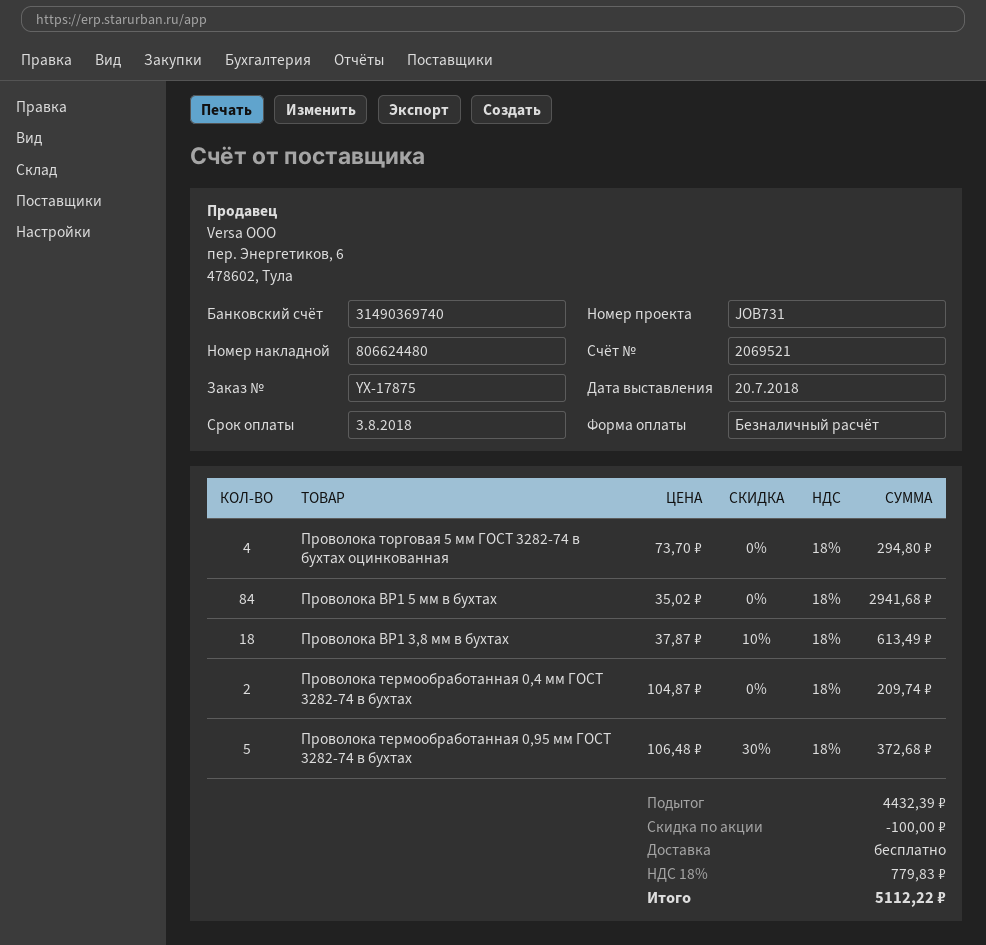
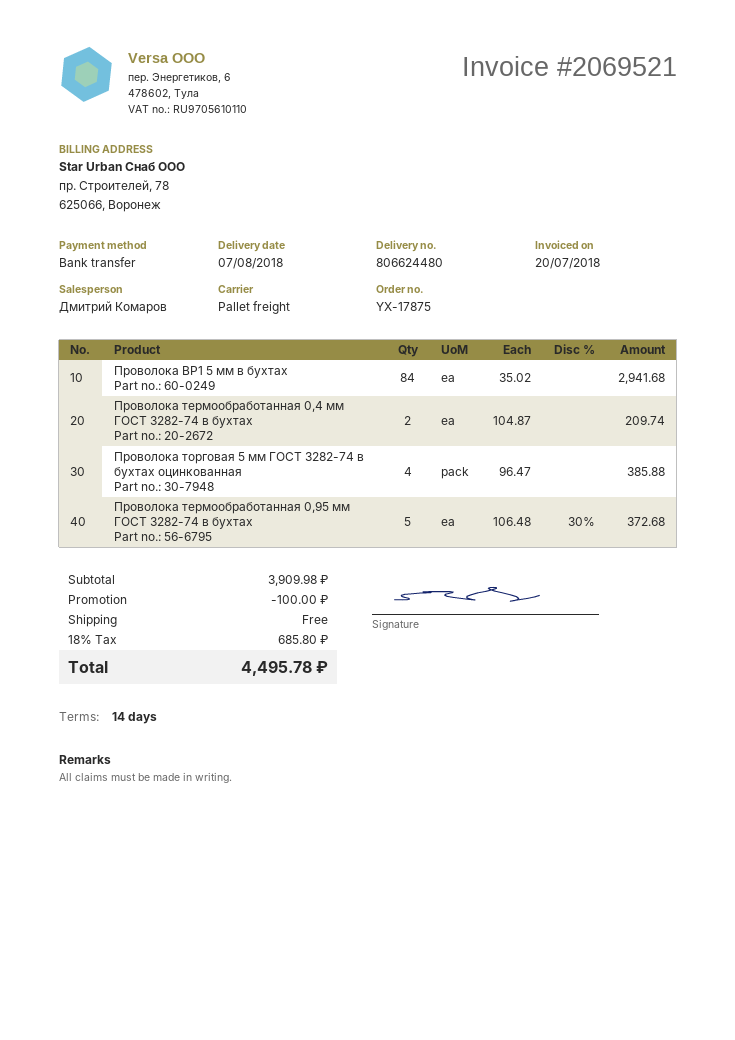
Проволока торговая 5 мм ГОСТ 3282-74 в бухтах оцинкованная: 4 x 73.70 = 294.80 -> 4 x 96.47 = 385.88
Проволока ВР1 3,8 мм в бухтах: 18 x 37.87 - 10% = 613.49 -> none
subtotal: 4432.39 -> 3909.98
tax: 18% = 779.83 -> 18% = 685.80
total: 5112.22 -> 4495.78

